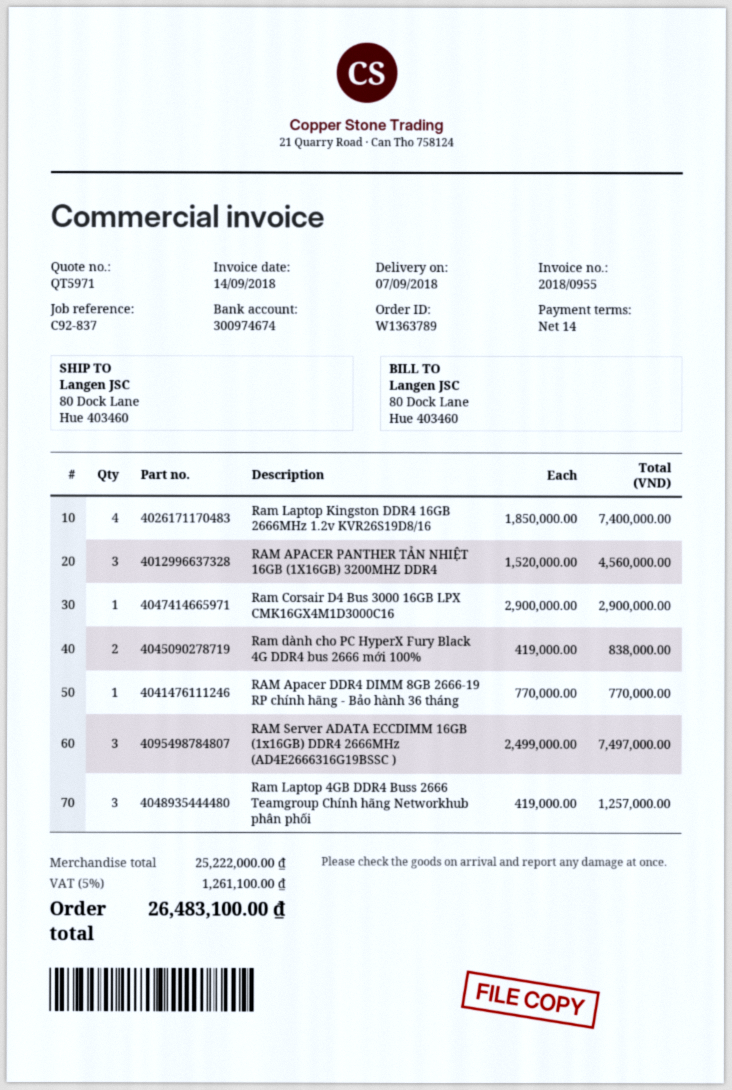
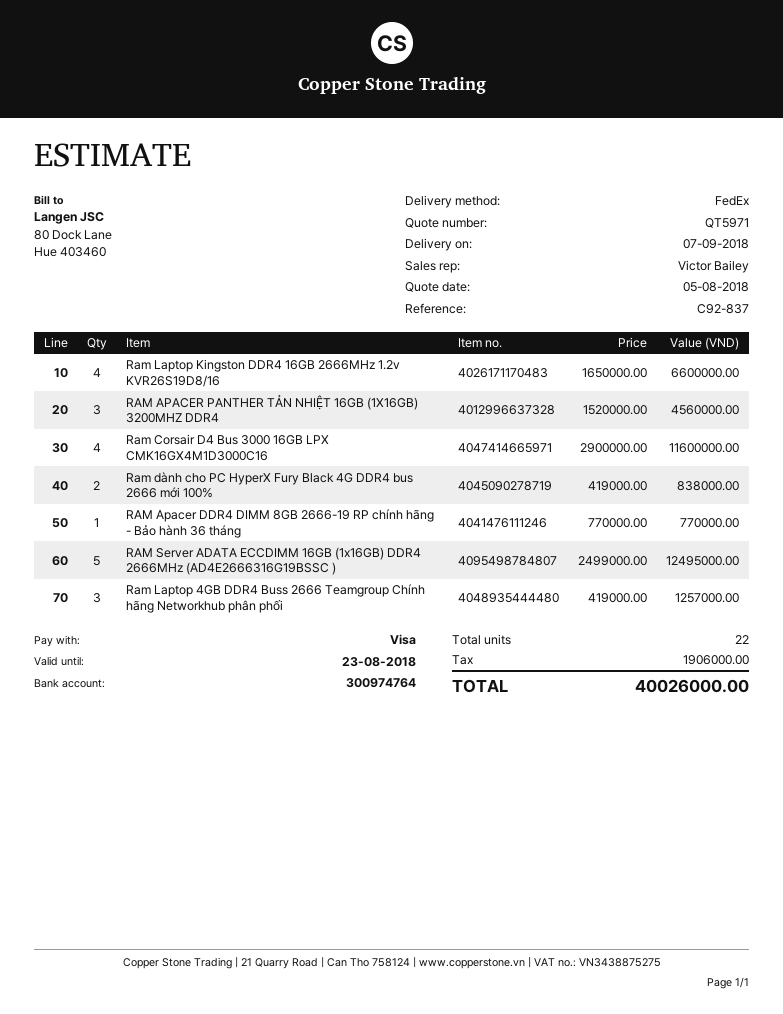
bank account: 300974674 -> 300974764
Ram Laptop Kingston DDR4 16GB 2666MHz 1.2v KVR26S19D8/16: 4 x 1850000.00 = 7400000.00 -> 4 x 1650000.00 = 6600000.00
Ram Corsair D4 Bus 3000 16GB LPX CMK16GX4M1D3000C16: 1 x 2900000.00 = 2900000.00 -> 4 x 2900000.00 = 11600000.00
RAM Server ADATA ECCDIMM 16GB (1x16GB) DDR4 2666MHz (AD4E2666316G19BSSC ): 3 x 2499000.00 = 7497000.00 -> 5 x 2499000.00 = 12495000.00
tax: 1261100.00 -> 1906000.00
total: 26483100.00 -> 40026000.00

